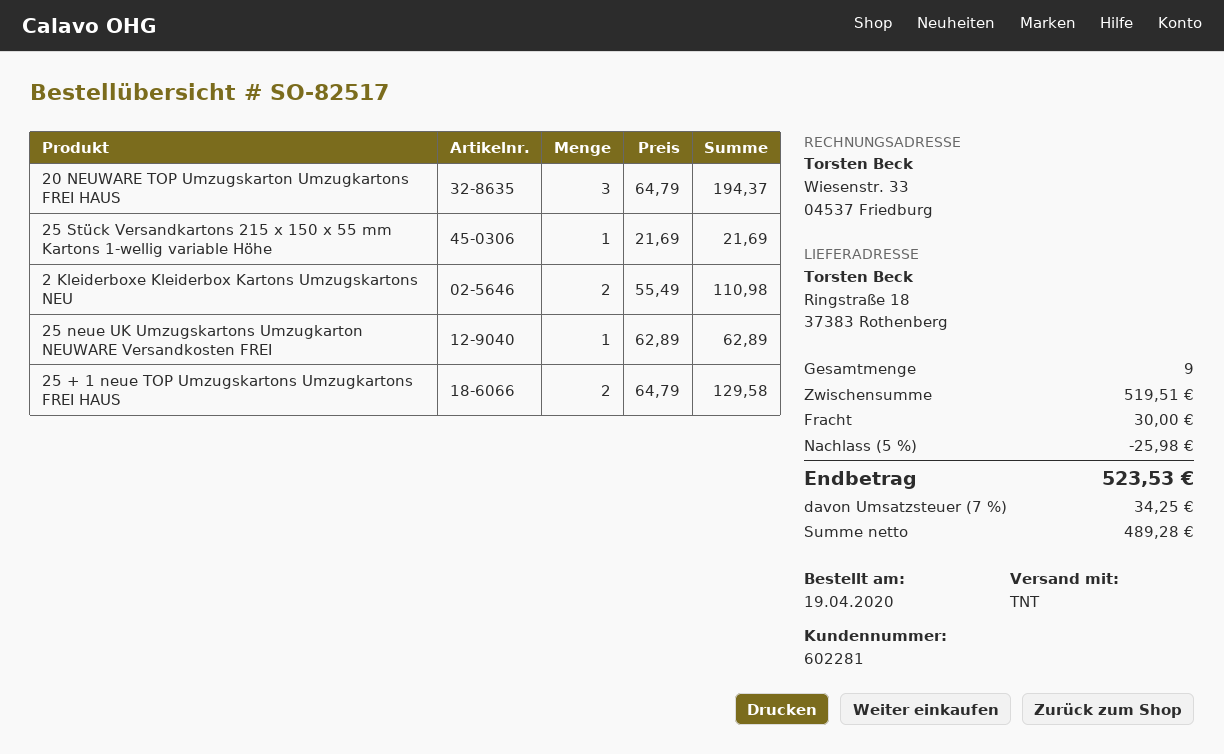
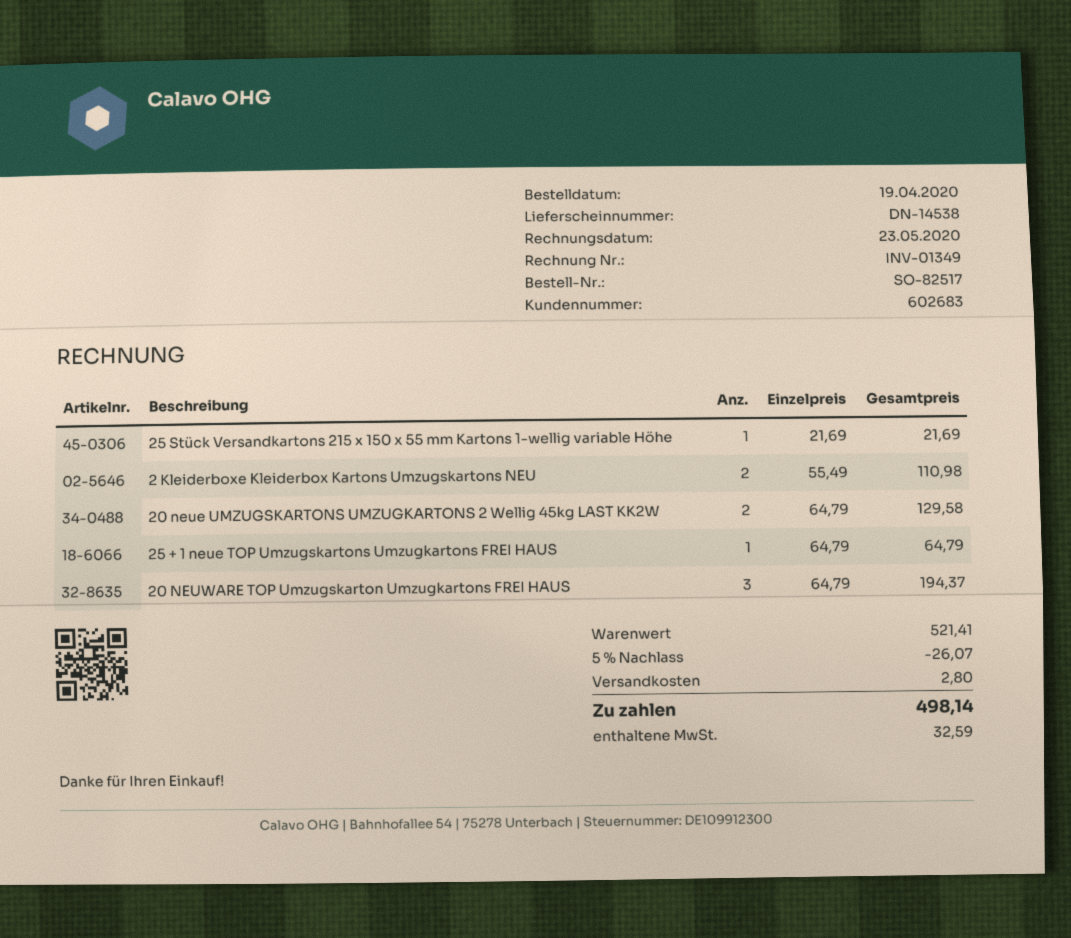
customer number: 602281 -> 602683
25 neue UK Umzugskartons Umzugkarton NEUWARE Versandkosten FREI: 1 x 62.89 = 62.89 -> none
25 + 1 neue TOP Umzugskartons Umzugkartons FREI HAUS: 2 x 64.79 = 129.58 -> 1 x 64.79 = 64.79
20 neue UMZUGSKARTONS UMZUGKARTONS 2 Wellig 45kg LAST KK2W: none -> 2 x 64.79 = 129.58
subtotal: 519.51 -> 521.41
discount: 5% = 25.98 -> 5% = 26.07
shipping: 30.00 -> 2.80
tax: 34.25 -> 32.59
total: 523.53 -> 498.14

